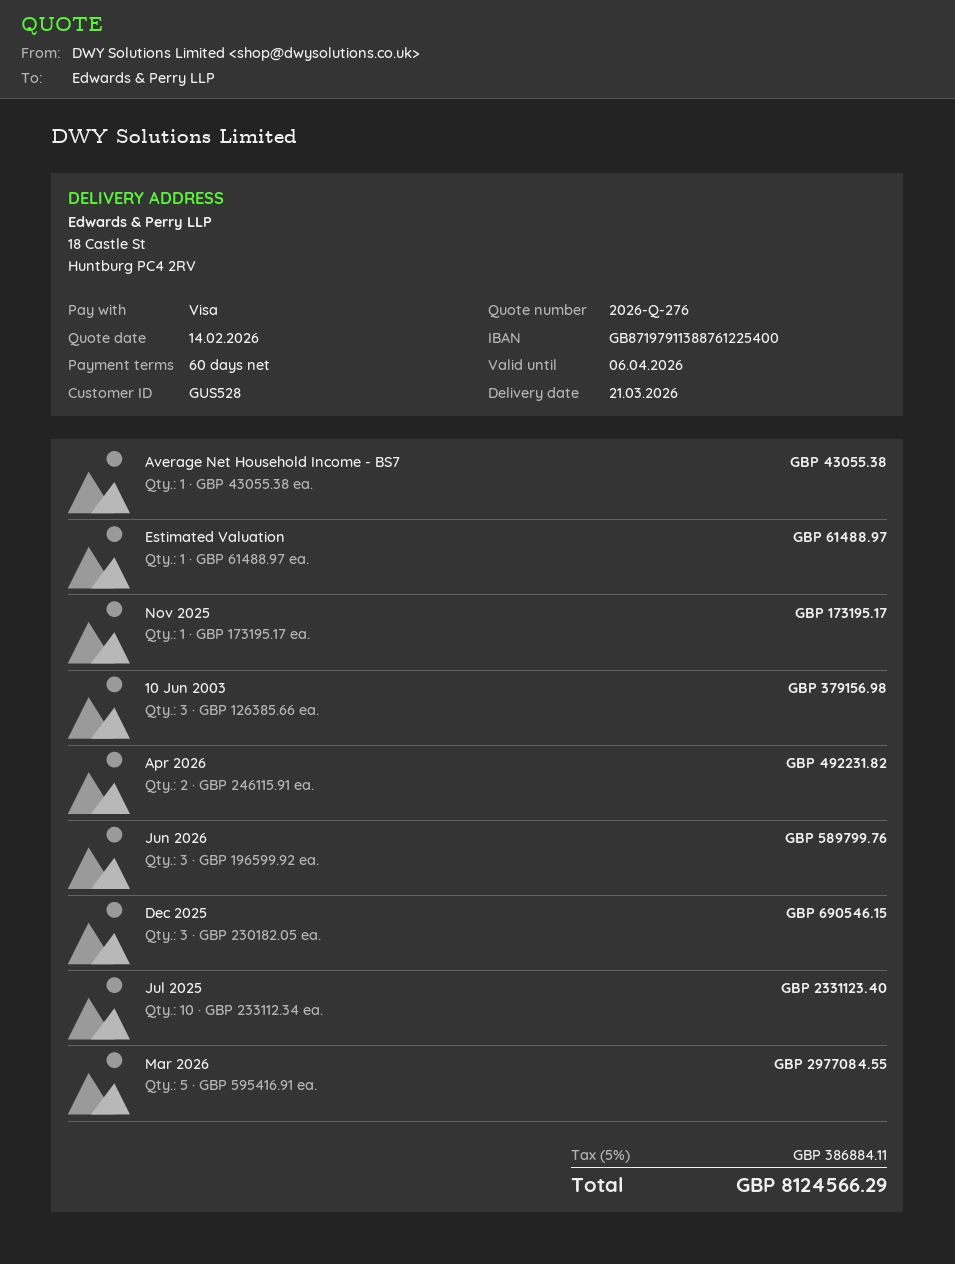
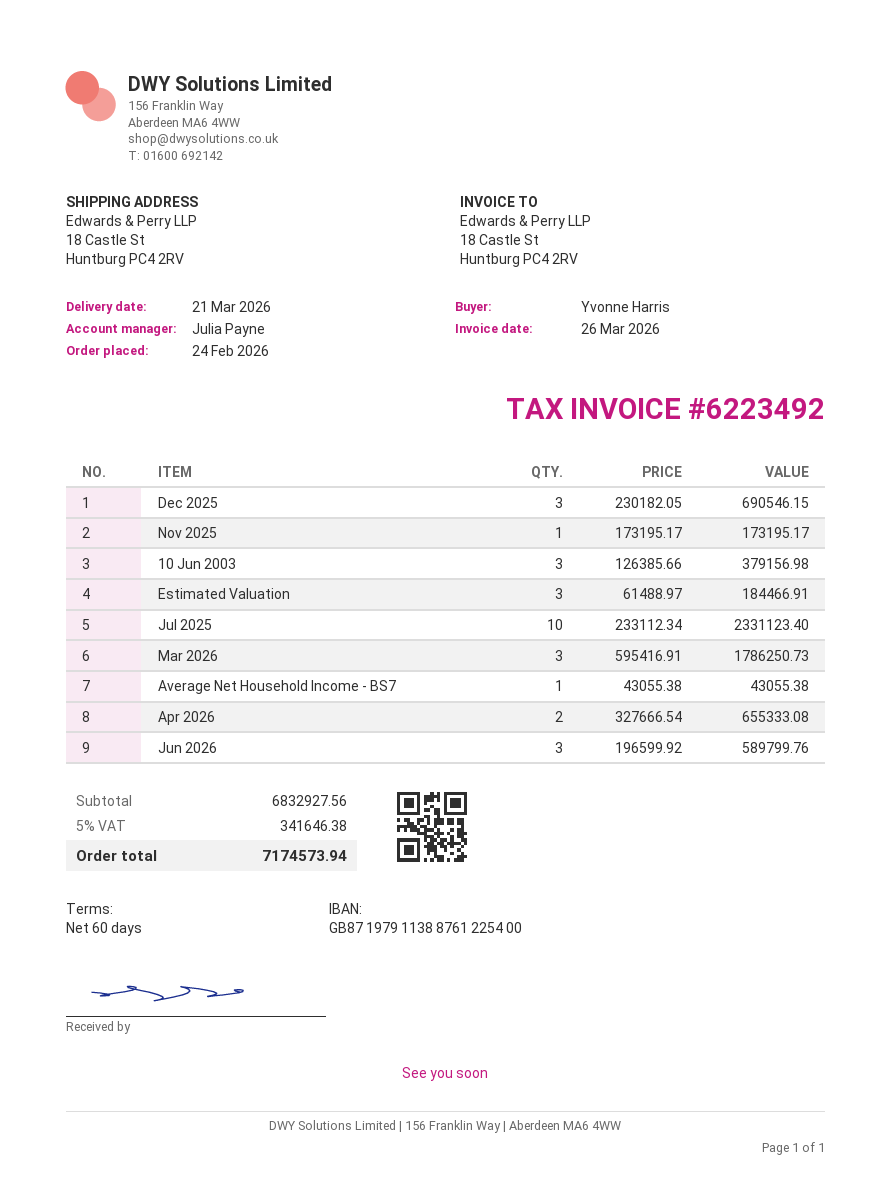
Estimated Valuation: 1 x 61488.97 = 61488.97 -> 3 x 61488.97 = 184466.91
Apr 2026: 2 x 246115.91 = 492231.82 -> 2 x 327666.54 = 655333.08
Mar 2026: 5 x 595416.91 = 2977084.55 -> 3 x 595416.91 = 1786250.73
tax: 5% = 386884.11 -> 5% = 341646.38
total: 8124566.29 -> 7174573.94

